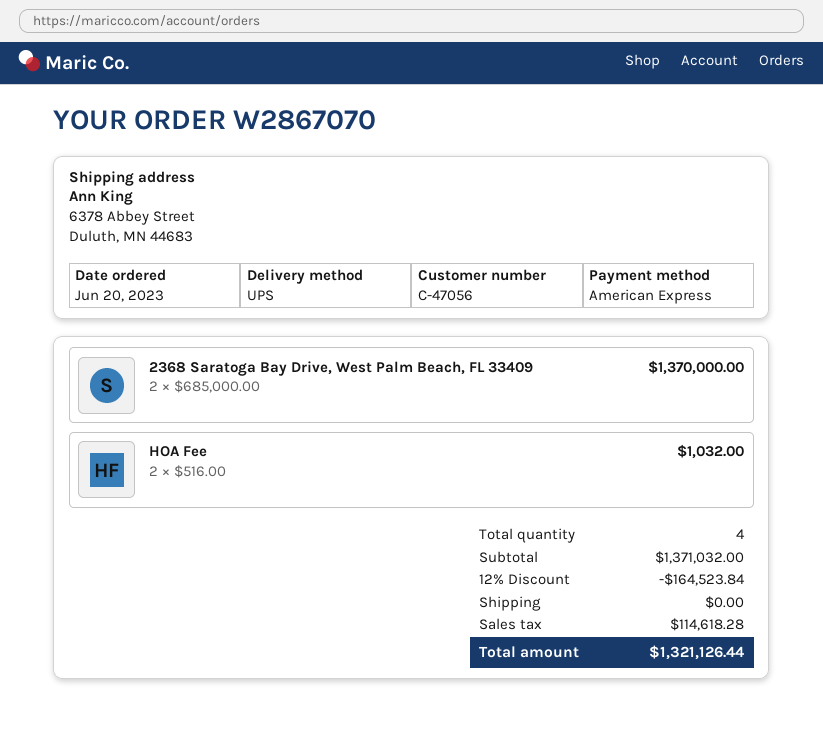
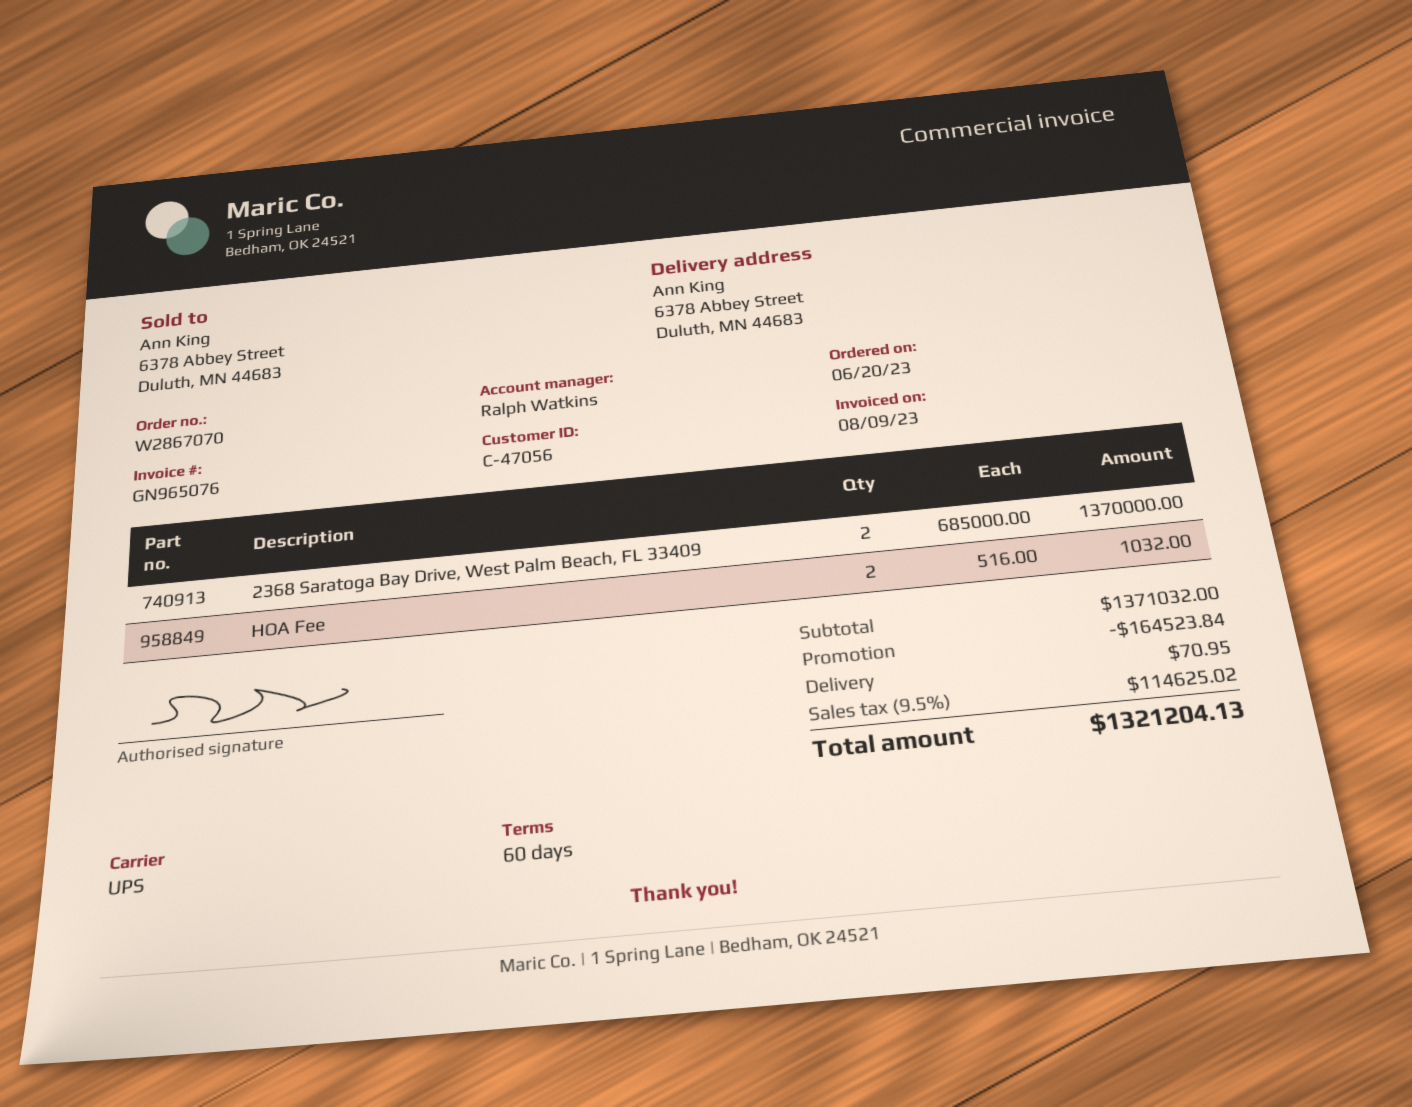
shipping: 0.00 -> 70.95
tax: 114618.28 -> 114625.02
total: 1321126.44 -> 1321204.13

